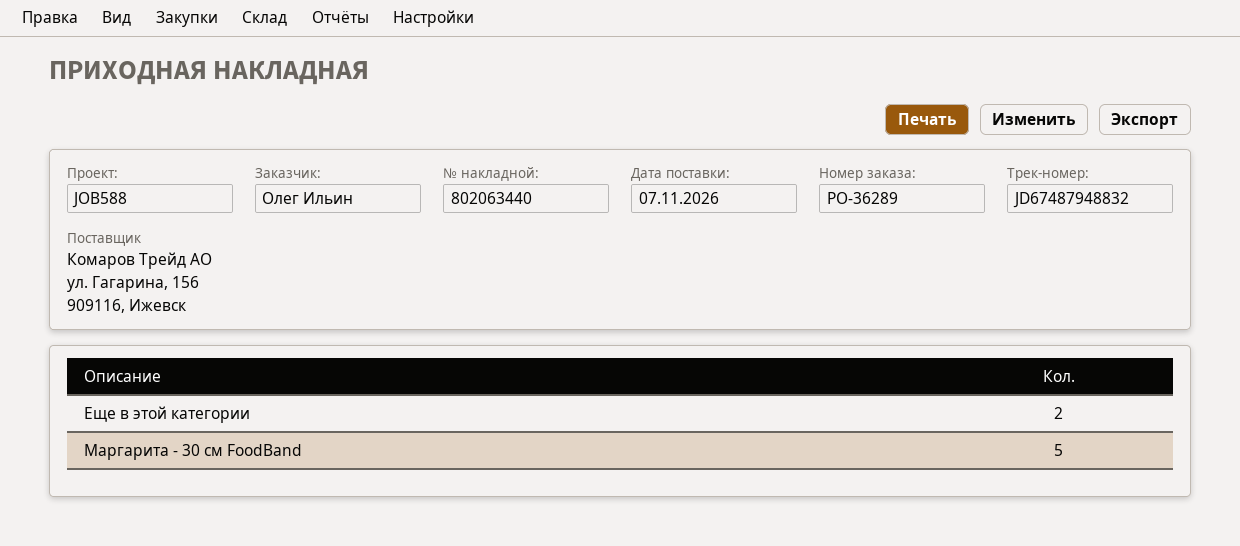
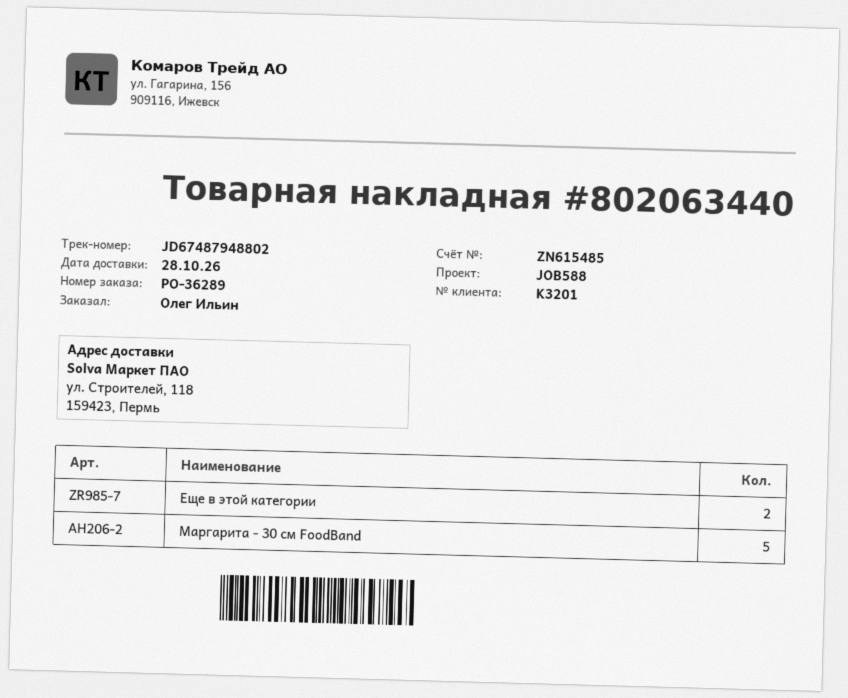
delivery date: 2026-11-07 -> 2026-10-28
tracking number: JD67487948832 -> JD67487948802

